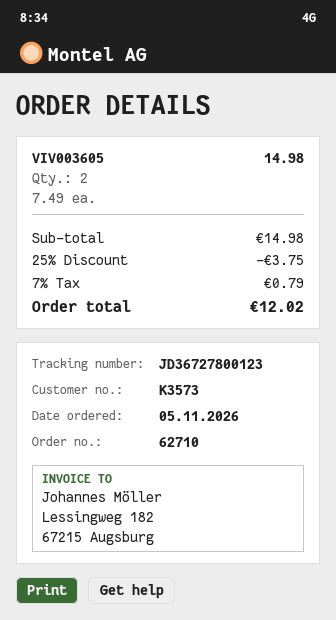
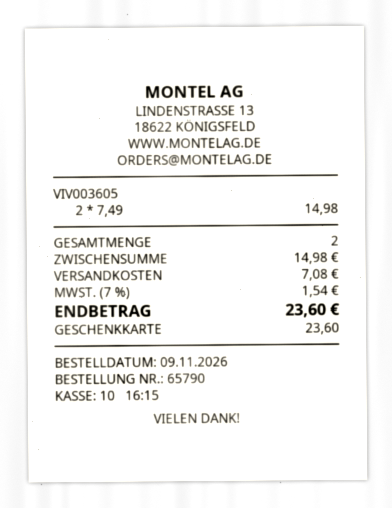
order number: 62710 -> 65790
order date: 2026-11-05 -> 2026-11-09
discount: 25% = 3.75 -> none
shipping: none -> 7.08
tax: 7% = 0.79 -> 7% = 1.54
total: 12.02 -> 23.60

